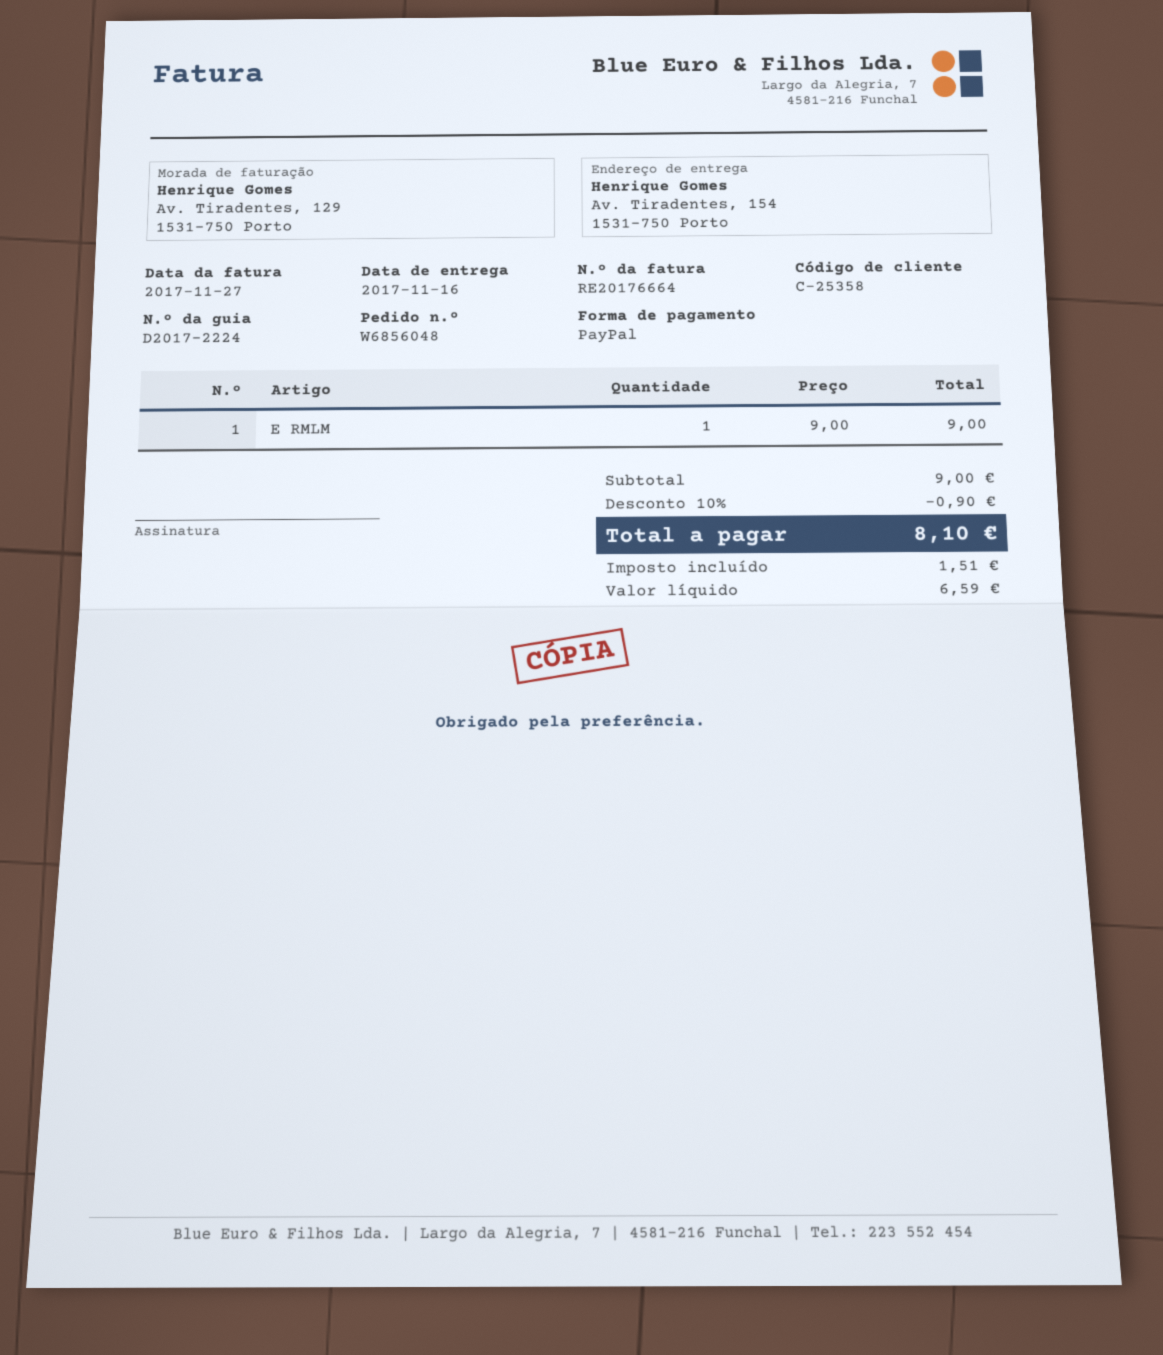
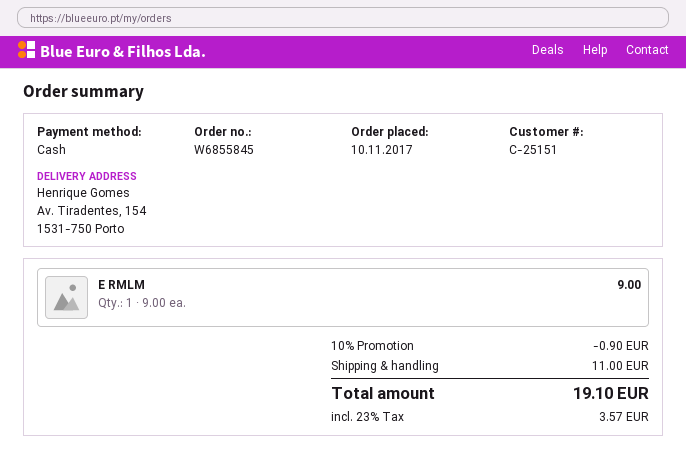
order number: W6856048 -> W6855845
customer number: C-25358 -> C-25151
payment method: PayPal -> cash
shipping: none -> 11.00
tax: 1.51 -> 3.57
total: 8.10 -> 19.10

